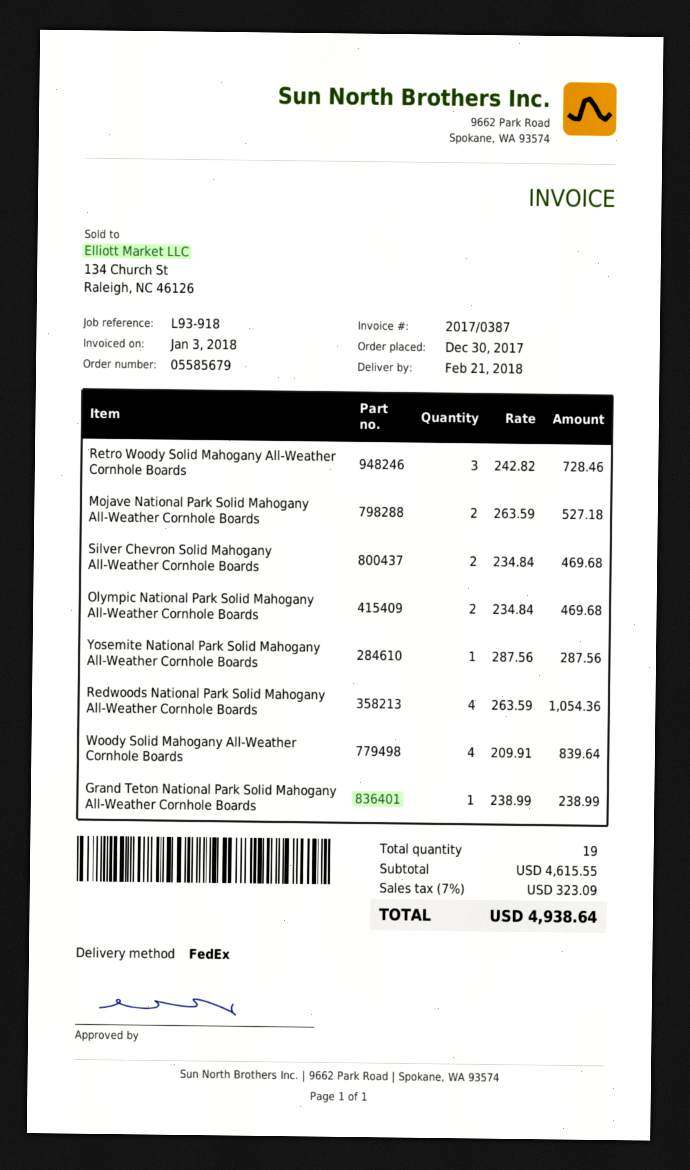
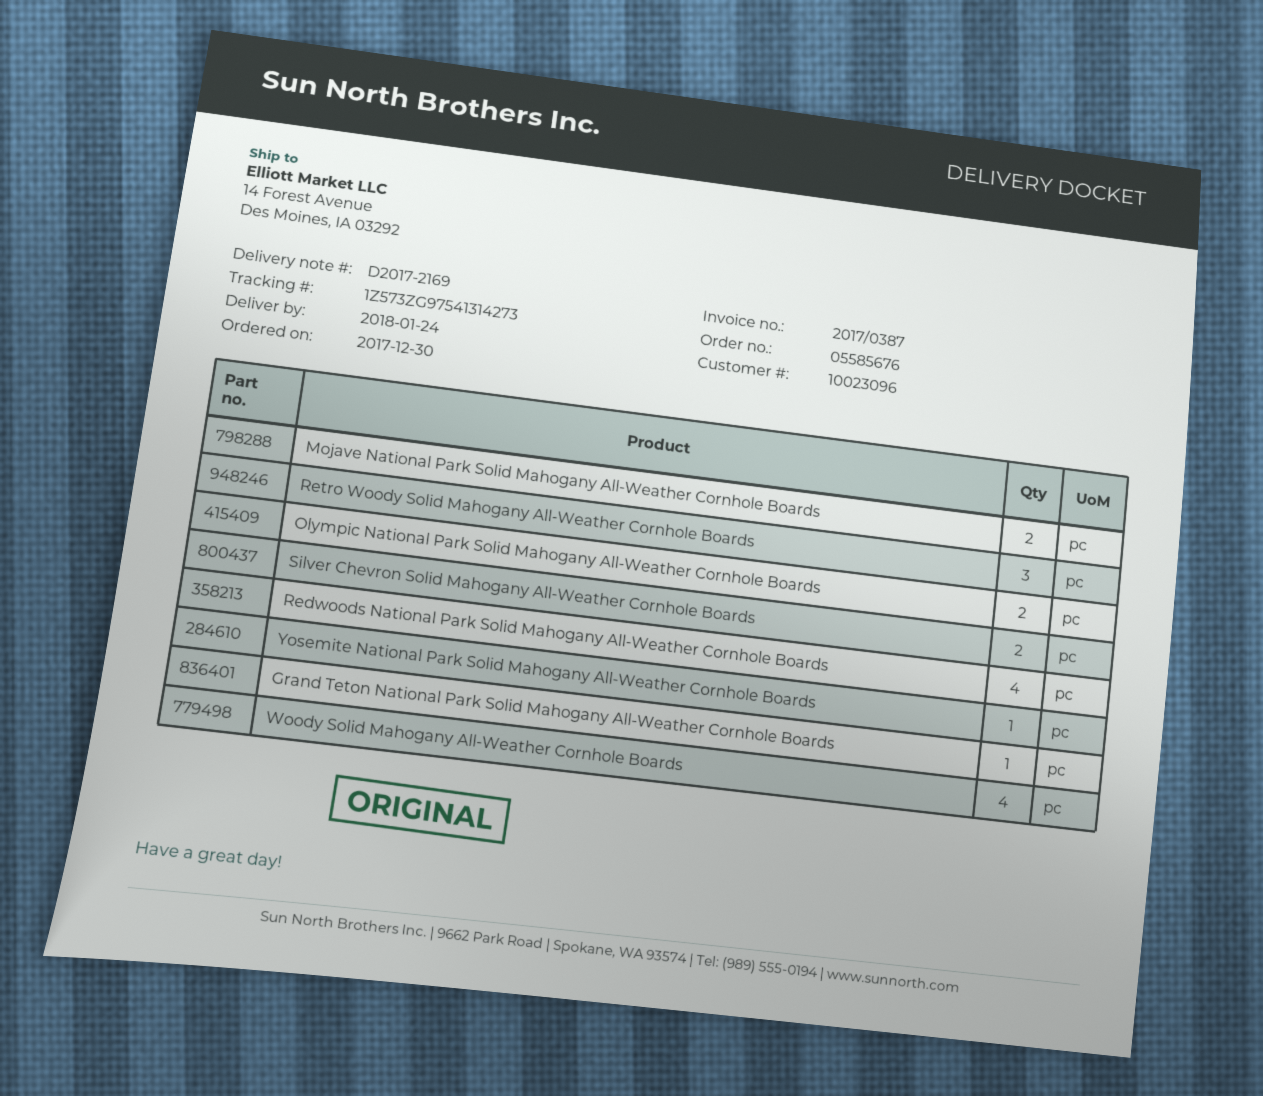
order number: 05585679 -> 05585676
delivery date: 2018-02-21 -> 2018-01-24

